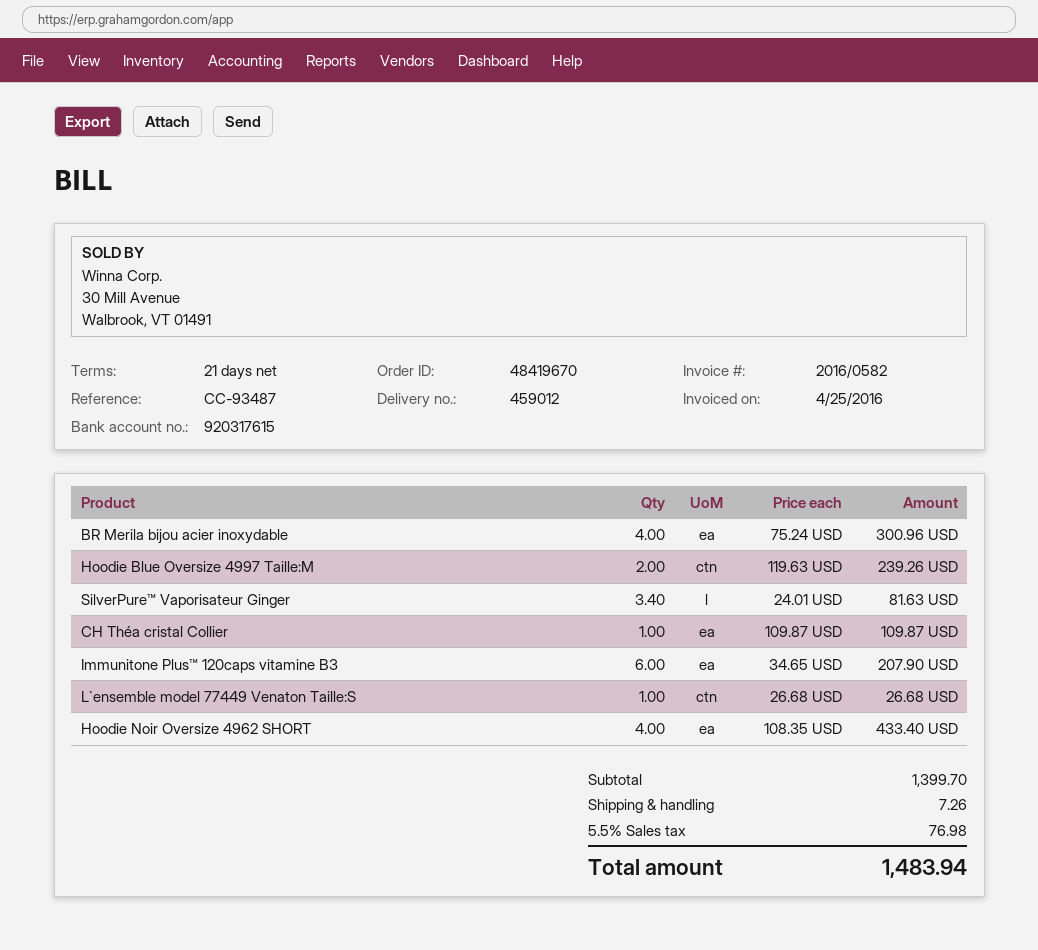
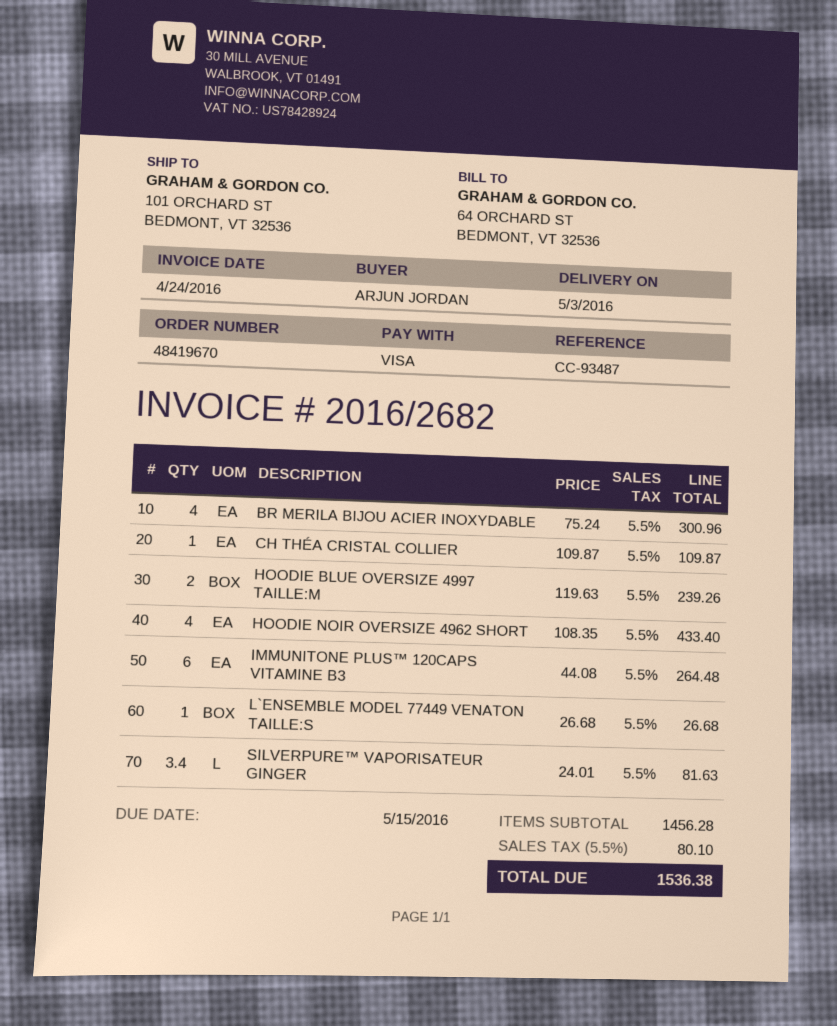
invoice number: 2016/0582 -> 2016/2682
invoice date: 2016-04-25 -> 2016-04-24
Immunitone Plus™ 120caps vitamine B3: 6 x 34.65 = 207.90 -> 6 x 44.08 = 264.48
subtotal: 1399.70 -> 1456.28
shipping: 7.26 -> none
tax: 5.5% = 76.98 -> 5.5% = 80.10
total: 1483.94 -> 1536.38

